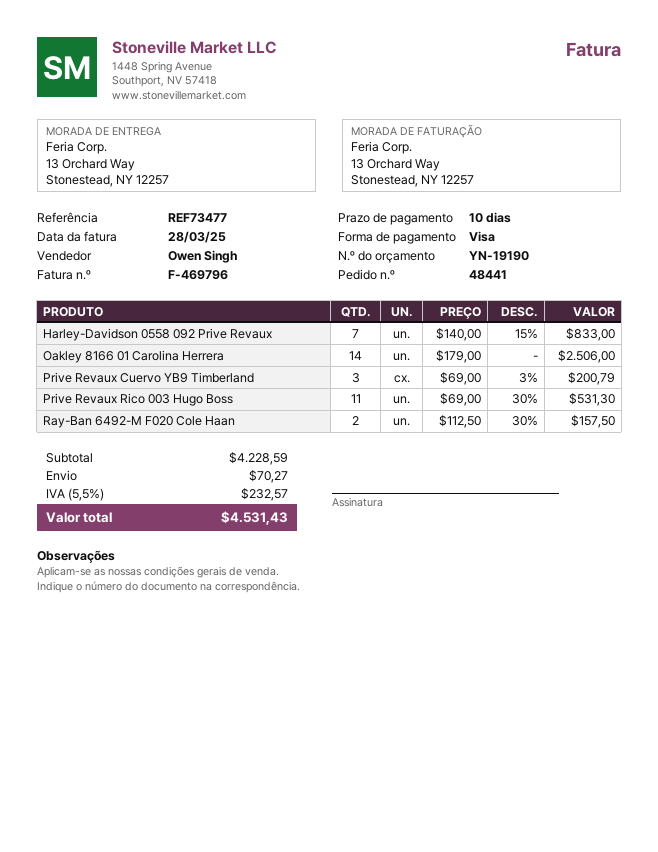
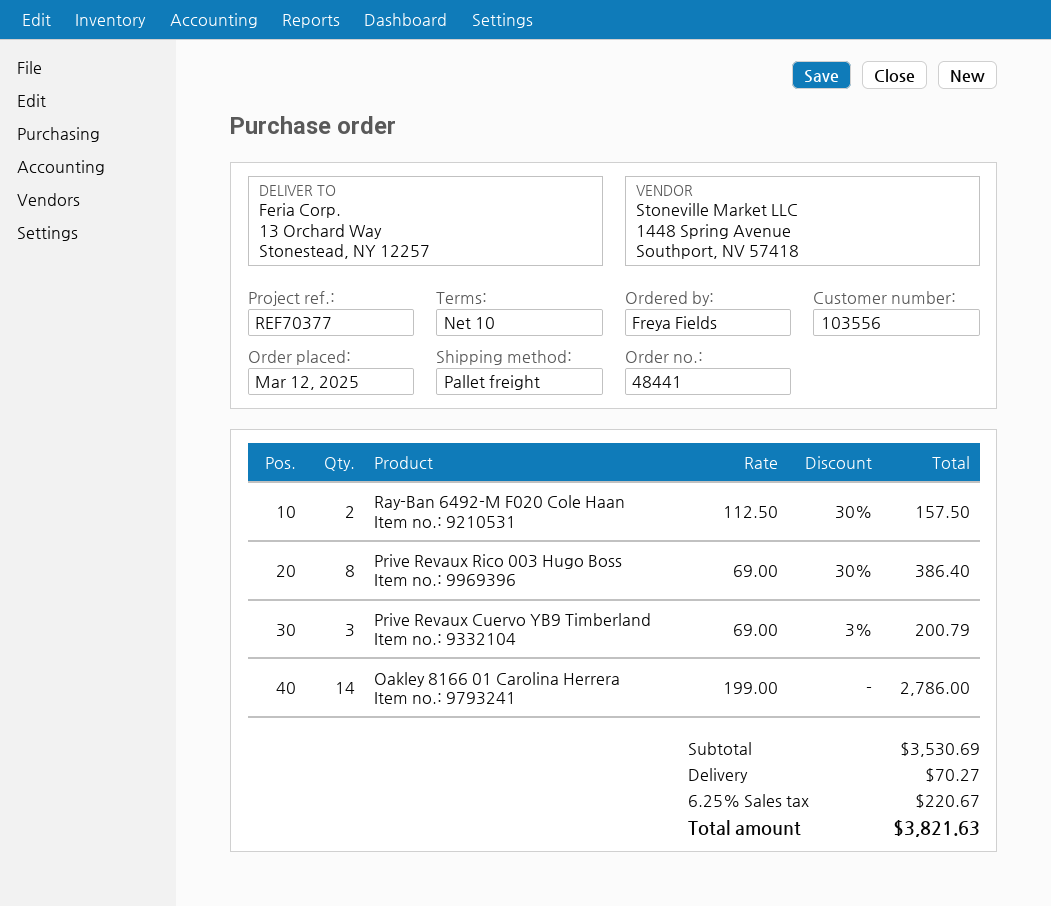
reference: REF73477 -> REF70377
Harley-Davidson 0558 092 Prive Revaux: 7 x 140.00 - 15% = 833.00 -> none
Oakley 8166 01 Carolina Herrera: 14 x 179.00 = 2506.00 -> 14 x 199.00 = 2786.00
Prive Revaux Rico 003 Hugo Boss: 11 x 69.00 - 30% = 531.30 -> 8 x 69.00 - 30% = 386.40
subtotal: 4228.59 -> 3530.69
tax: 5.5% = 232.57 -> 6.25% = 220.67
total: 4531.43 -> 3821.63

